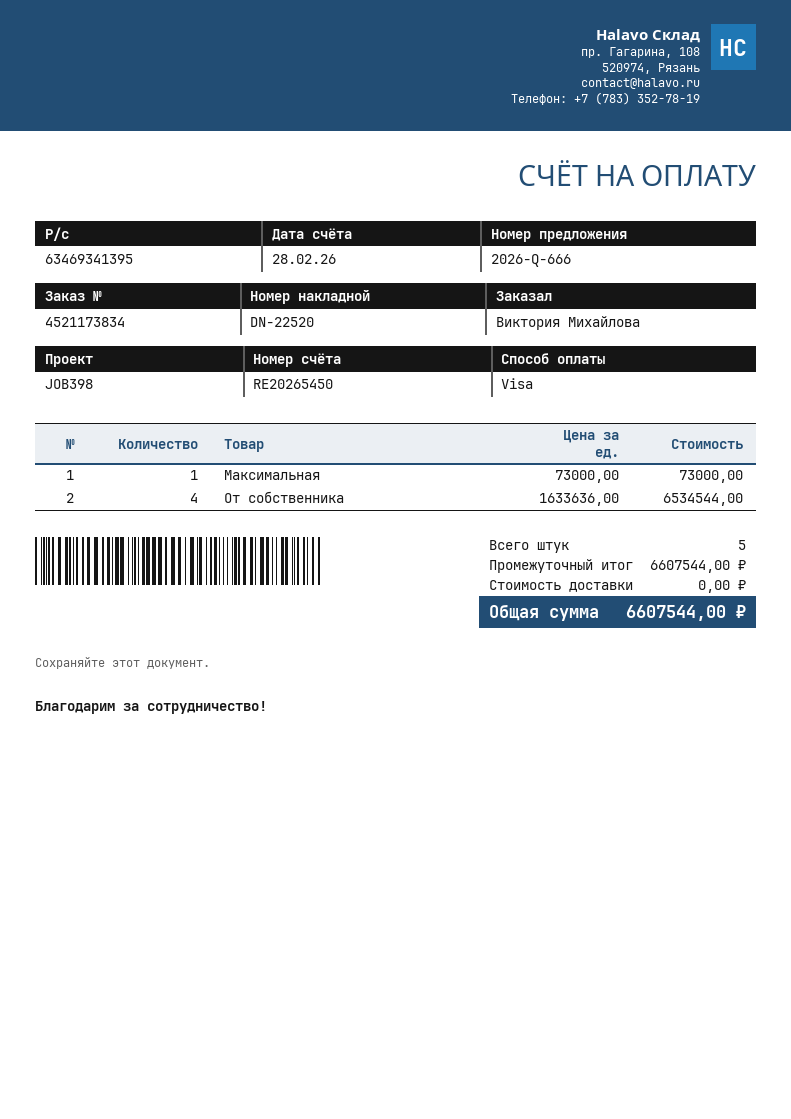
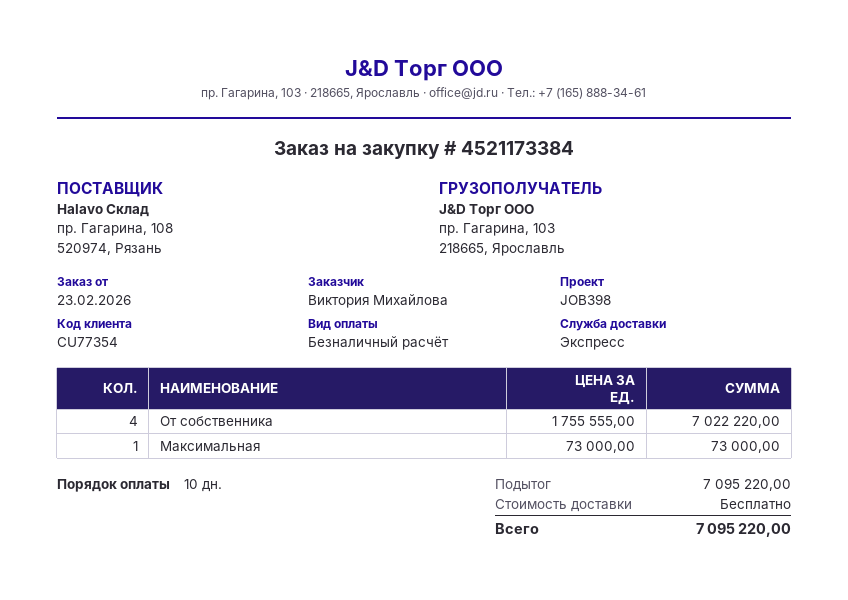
order number: 4521173834 -> 4521173384
payment method: Visa -> bank transfer
От собственника: 4 x 1633636.00 = 6534544.00 -> 4 x 1755555.00 = 7022220.00
subtotal: 6607544.00 -> 7095220.00
total: 6607544.00 -> 7095220.00

